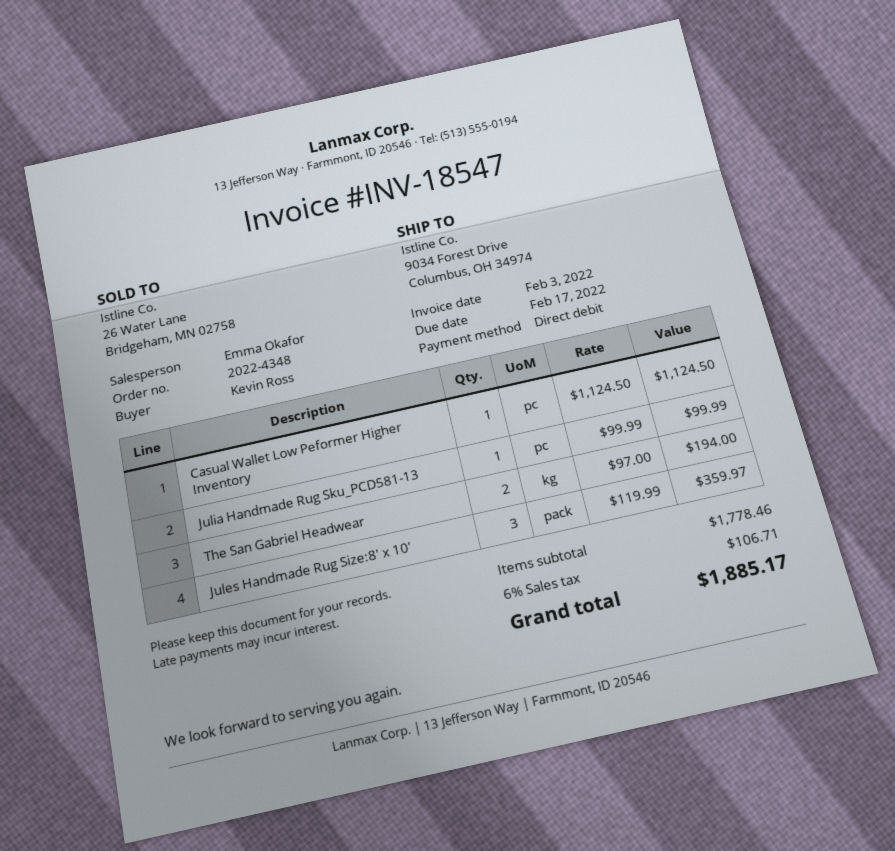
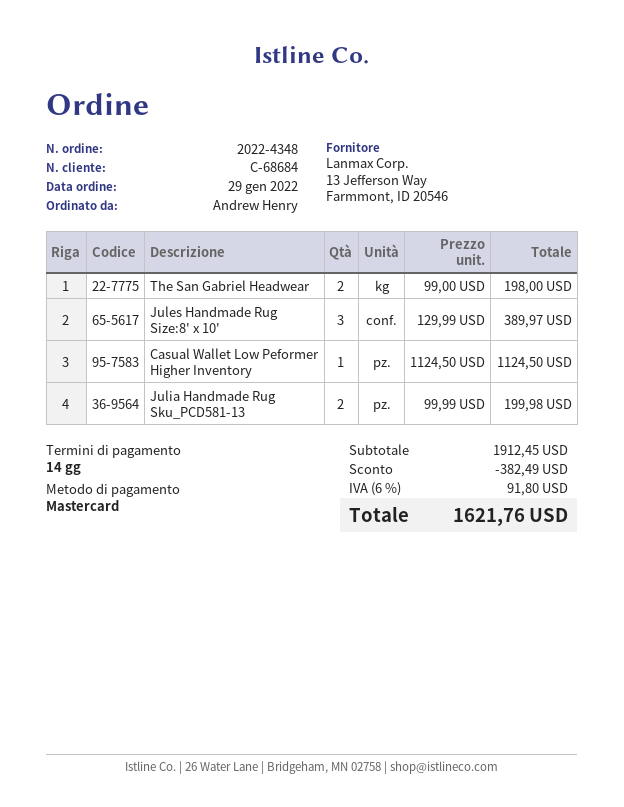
ordered by: Kevin Ross -> Andrew Henry
payment method: direct debit -> Mastercard
Julia Handmade Rug Sku_PCD581-13: 1 x 99.99 = 99.99 -> 2 x 99.99 = 199.98
The San Gabriel Headwear: 2 x 97.00 = 194.00 -> 2 x 99.00 = 198.00
Jules Handmade Rug Size:8' x 10': 3 x 119.99 = 359.97 -> 3 x 129.99 = 389.97
subtotal: 1778.46 -> 1912.45
discount: none -> 382.49
tax: 6% = 106.71 -> 6% = 91.80
total: 1885.17 -> 1621.76

